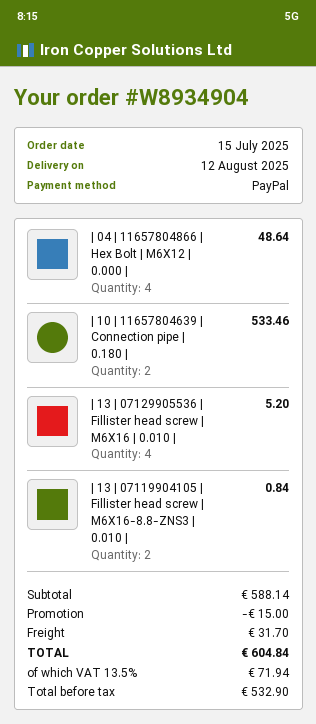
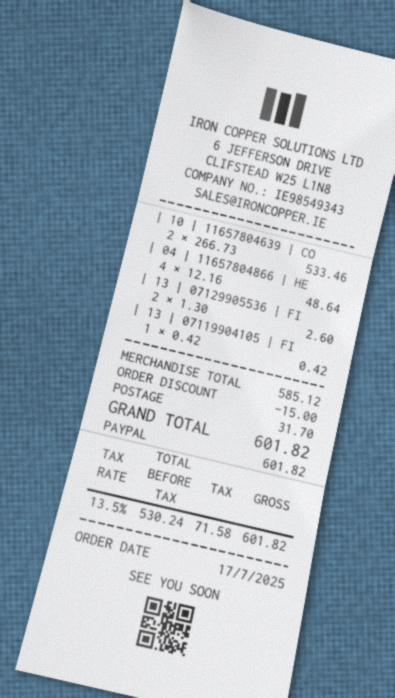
order date: 2025-07-15 -> 2025-07-17
| 13 | 07129905536 | Fillister head screw | M6X16 | 0.010 |: 4 for 5.20 -> 2 for 2.60
| 13 | 07119904105 | Fillister head screw | M6X16-8.8-ZNS3 | 0.010 |: 2 for 0.84 -> 1 for 0.42
subtotal: 588.14 -> 585.12
net: 532.90 -> 530.24
tax: 13.5% = 71.94 -> 13.5% = 71.58
total: 604.84 -> 601.82

